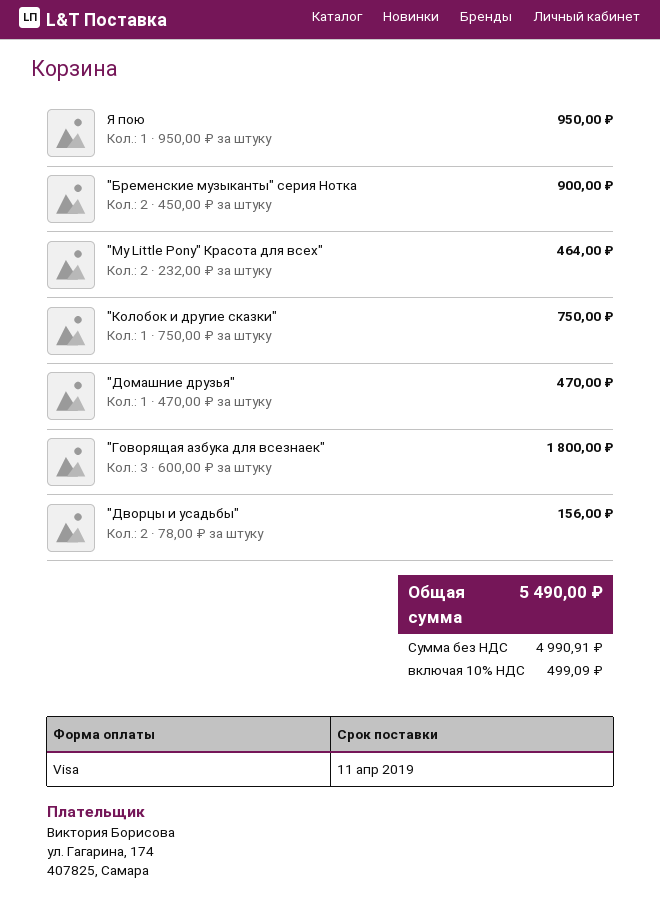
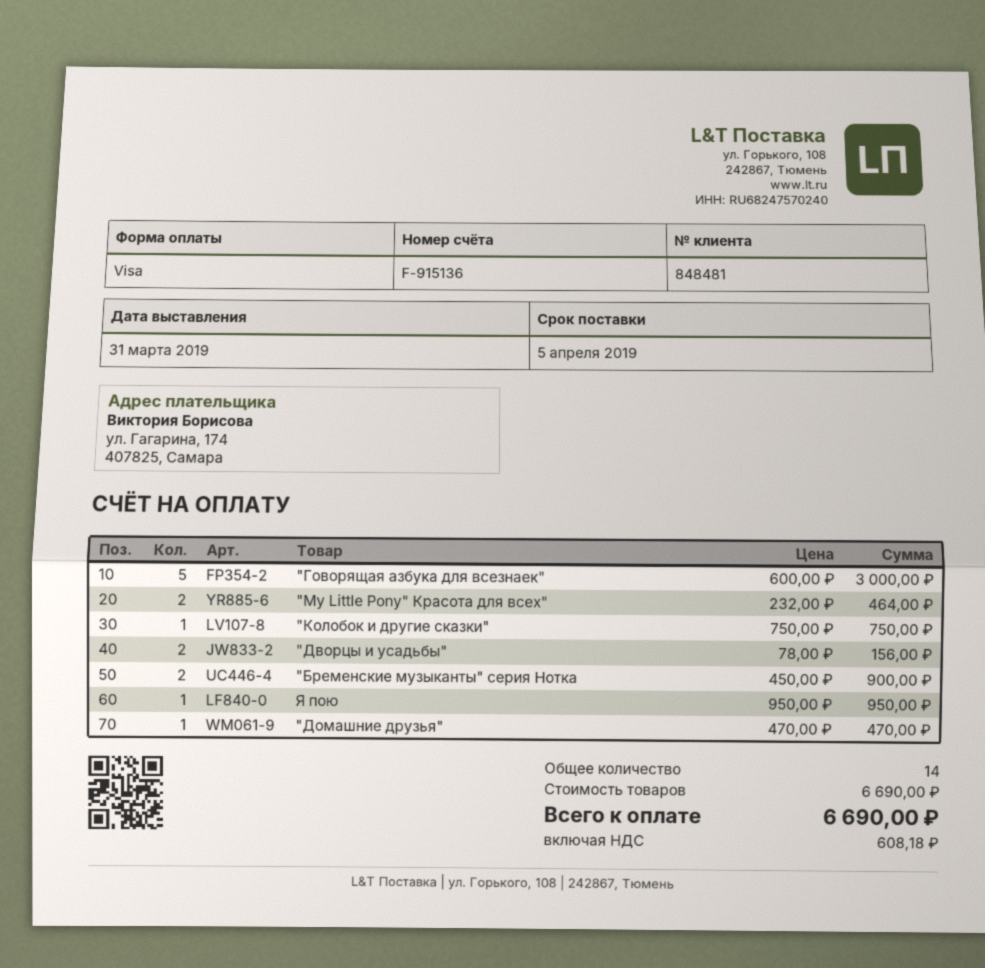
delivery date: 2019-04-11 -> 2019-04-05
"Говорящая азбука для всезнаек": 3 x 600.00 = 1800.00 -> 5 x 600.00 = 3000.00
tax: 499.09 -> 608.18
total: 5490.00 -> 6690.00

